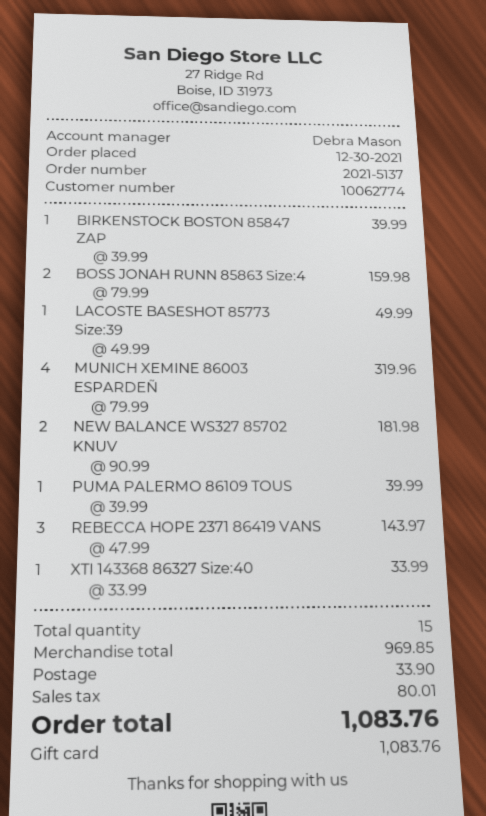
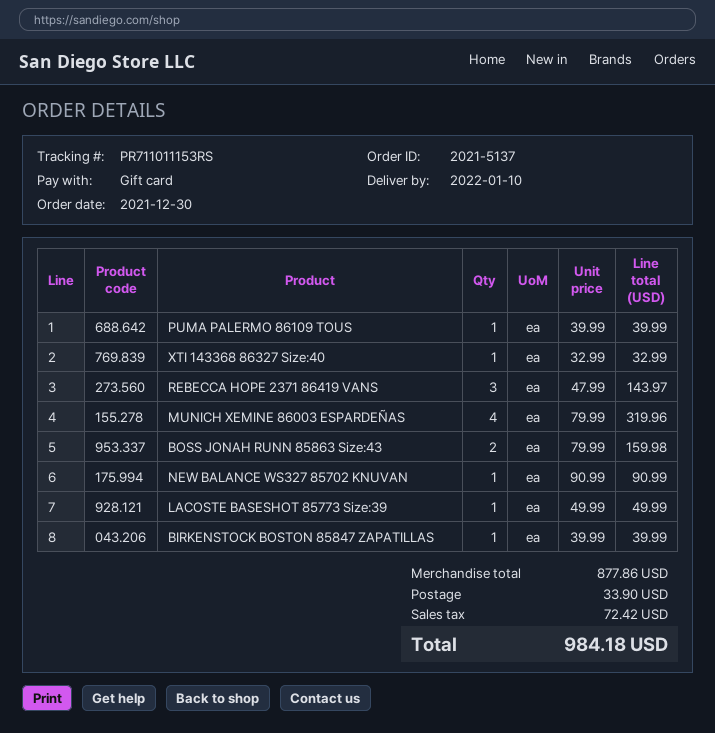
NEW BALANCE WS327 85702 KNUV: 2 x 90.99 = 181.98 -> 1 x 90.99 = 90.99
XTI 143368 86327 Size:40: 1 x 33.99 = 33.99 -> 1 x 32.99 = 32.99
subtotal: 969.85 -> 877.86
tax: 80.01 -> 72.42
total: 1083.76 -> 984.18

